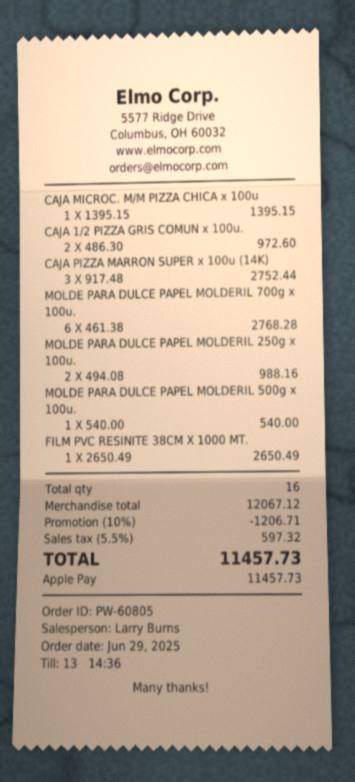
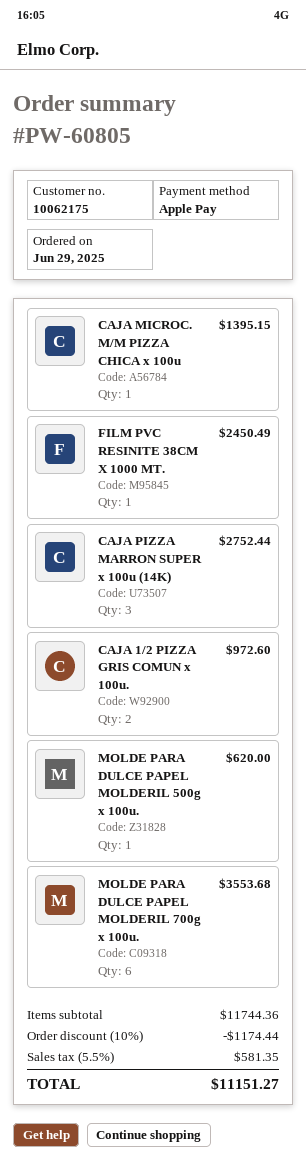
MOLDE PARA DULCE PAPEL MOLDERIL 700g x 100u.: 6 for 2768.28 -> 6 for 3553.68
MOLDE PARA DULCE PAPEL MOLDERIL 250g x 100u.: 2 for 988.16 -> none
MOLDE PARA DULCE PAPEL MOLDERIL 500g x 100u.: 1 for 540.00 -> 1 for 620.00
FILM PVC RESINITE 38CM X 1000 MT.: 1 for 2650.49 -> 1 for 2450.49
subtotal: 12067.12 -> 11744.36
discount: 10% = 1206.71 -> 10% = 1174.44
tax: 5.5% = 597.32 -> 5.5% = 581.35
total: 11457.73 -> 11151.27

